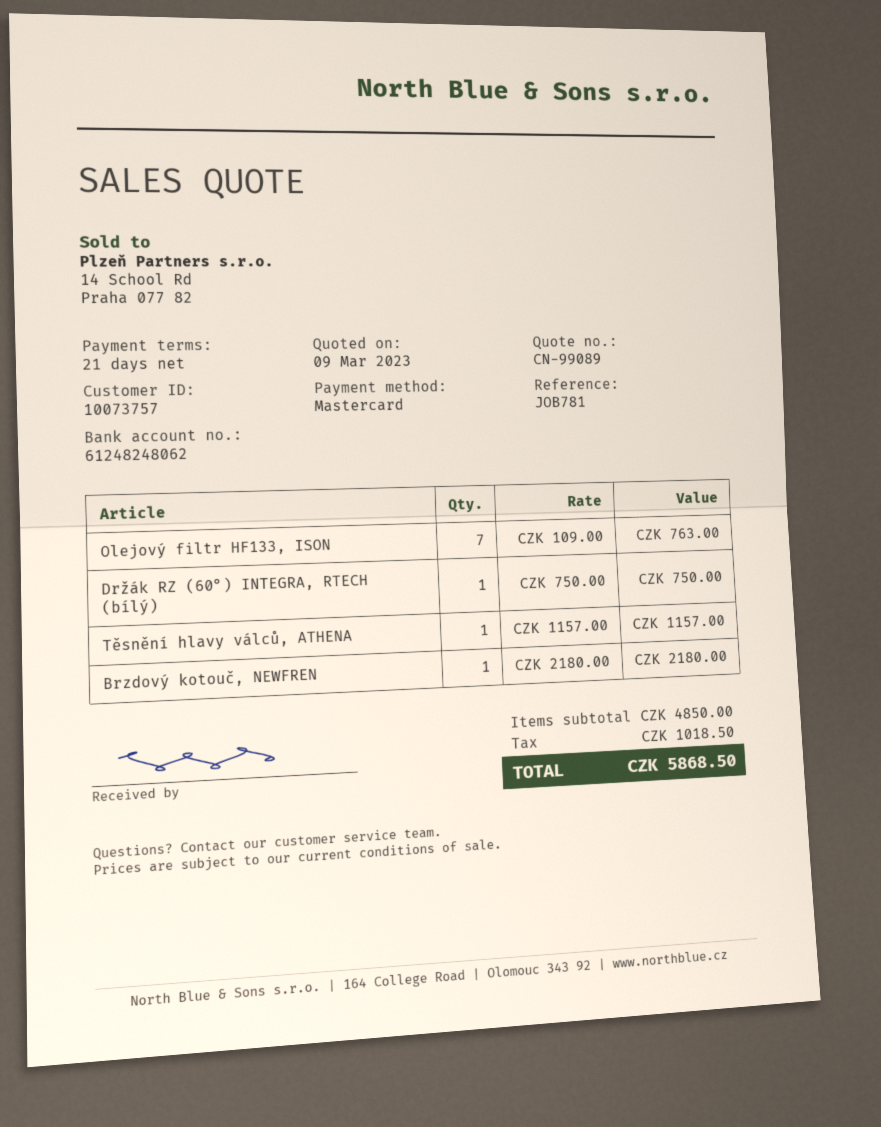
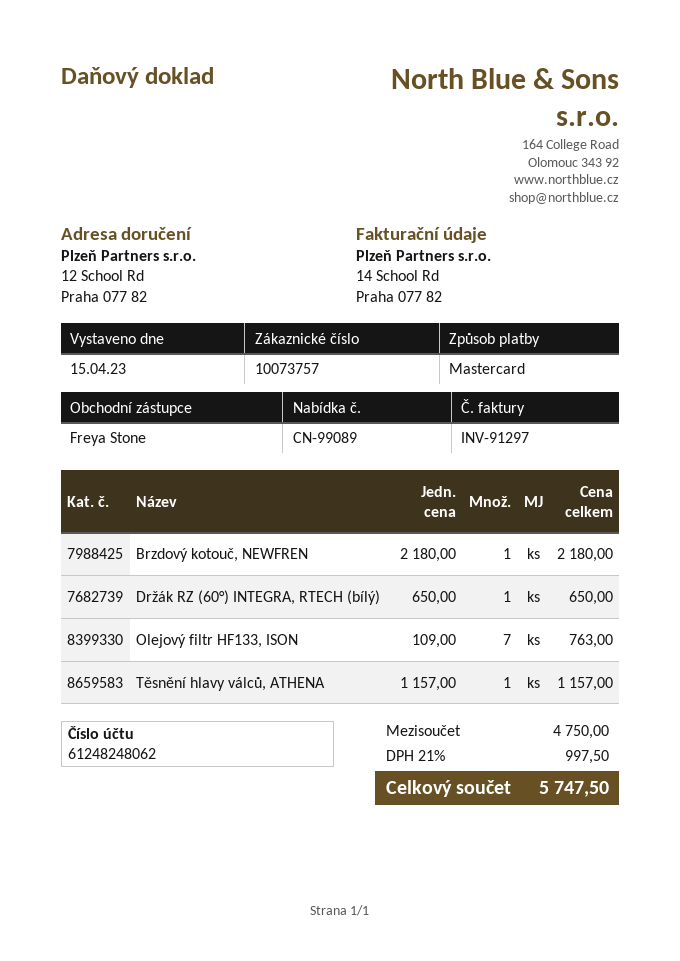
Držák RZ (60°) INTEGRA, RTECH (bílý): 1 x 750.00 = 750.00 -> 1 x 650.00 = 650.00
subtotal: 4850.00 -> 4750.00
tax: 1018.50 -> 997.50
total: 5868.50 -> 5747.50

